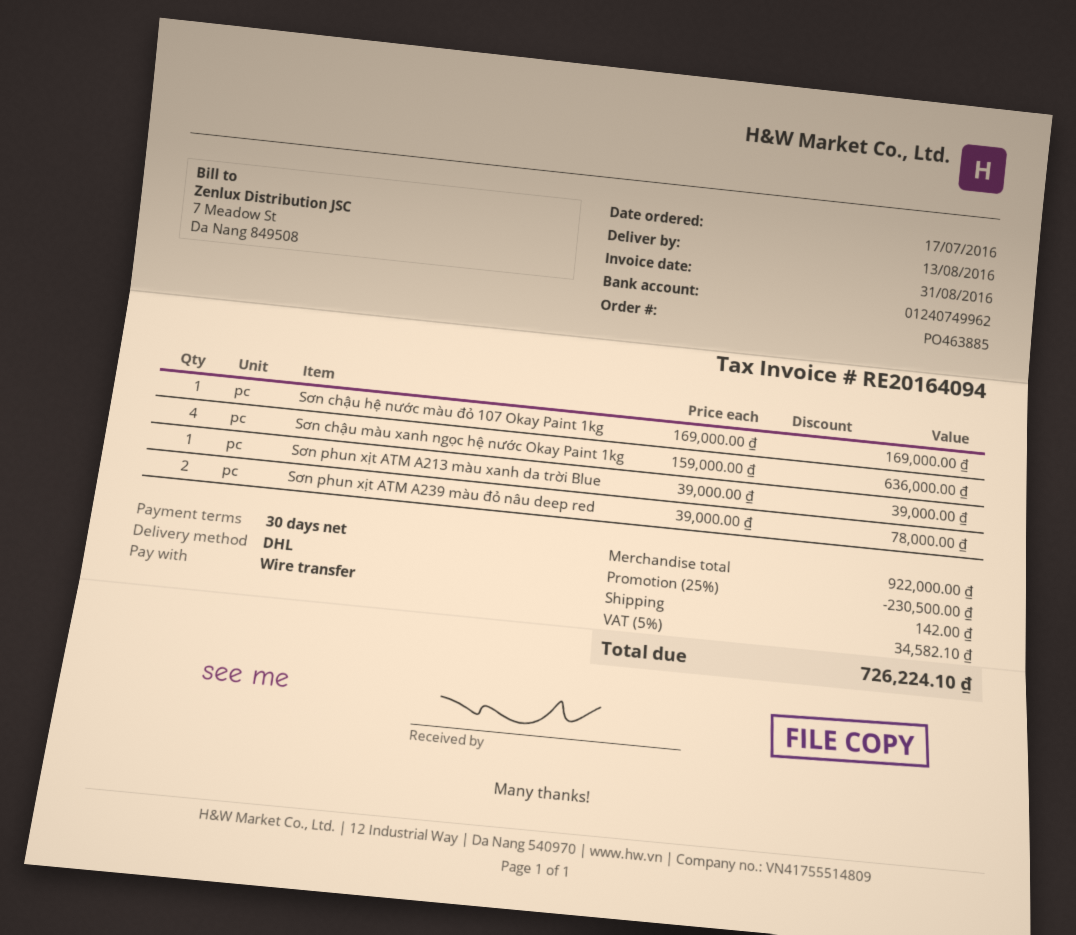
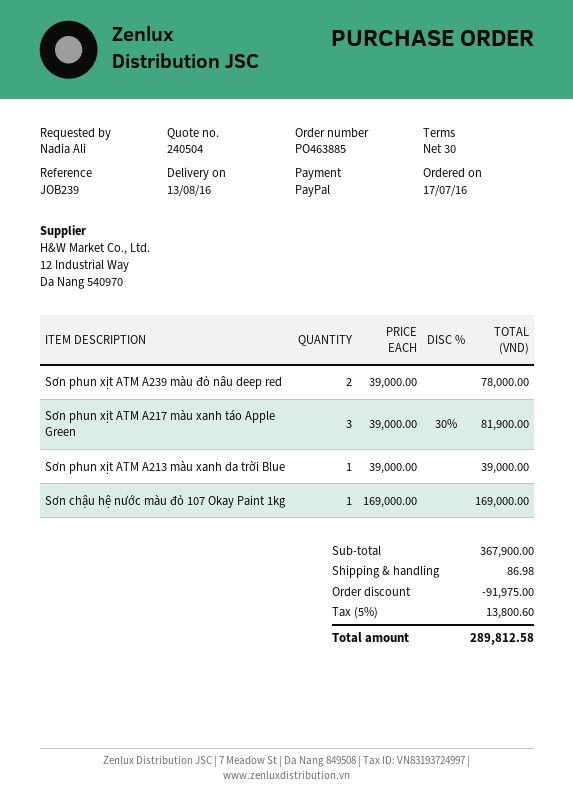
payment method: bank transfer -> PayPal
Sơn chậu màu xanh ngọc hệ nước Okay Paint 1kg: 4 x 159000.00 = 636000.00 -> none
Sơn phun xịt ATM A217 màu xanh táo Apple Green: none -> 3 x 39000.00 - 30% = 81900.00
subtotal: 922000.00 -> 367900.00
discount: 230500.00 -> 91975.00
shipping: 142.00 -> 86.98
tax: 5% = 34582.10 -> 5% = 13800.60
total: 726224.10 -> 289812.58

